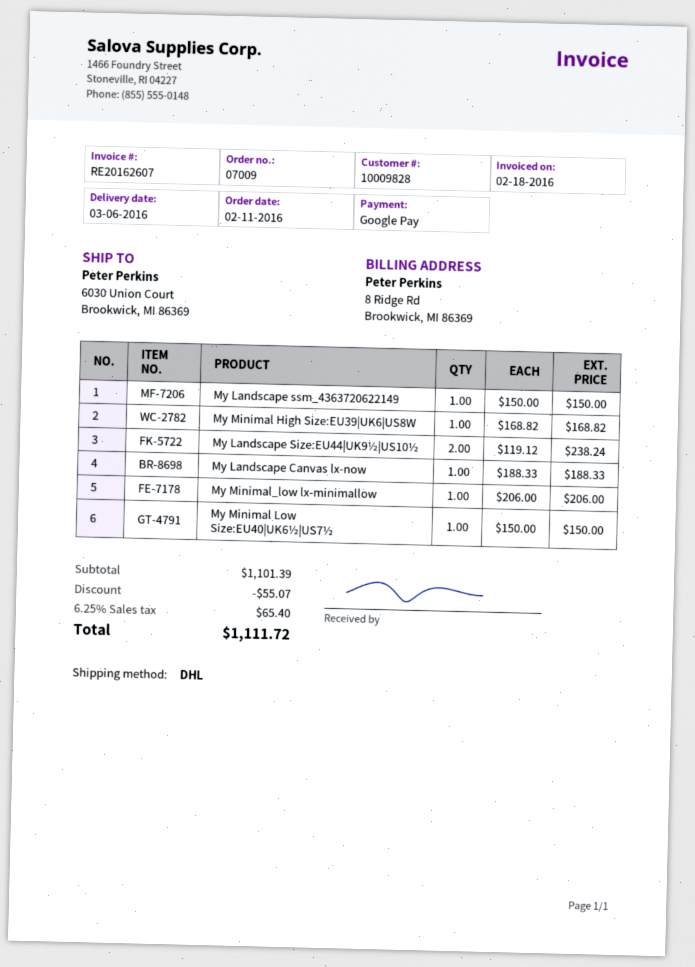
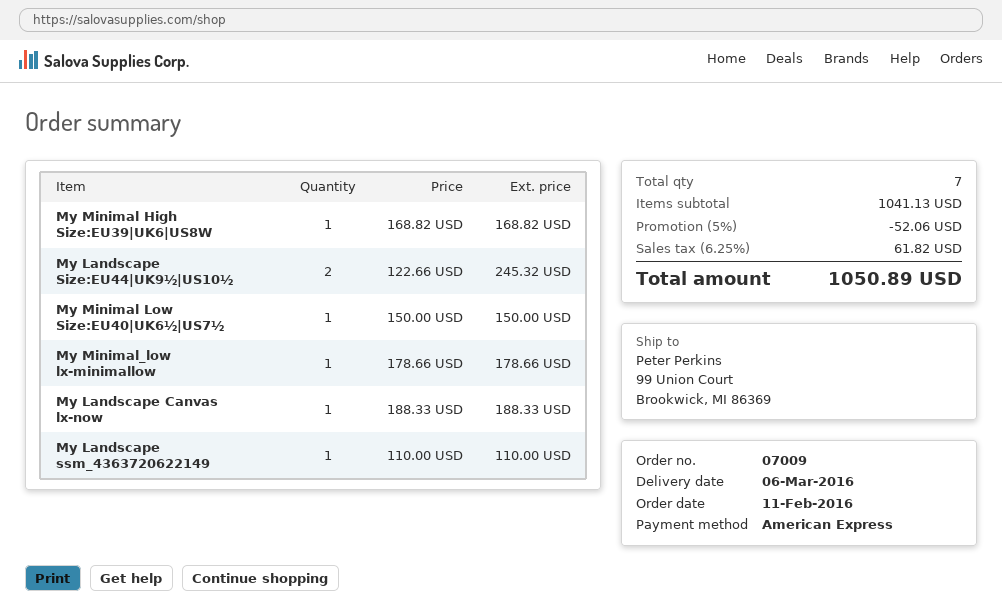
payment method: Google Pay -> American Express
ship to: 6030 Union Court, Brookwick, MI 86369 -> 99 Union Court, Brookwick, MI 86369
My Landscape ssm_4363720622149: 1 x 150.00 = 150.00 -> 1 x 110.00 = 110.00
My Landscape Size:EU44|UK9½|US10½: 2 x 119.12 = 238.24 -> 2 x 122.66 = 245.32
My Minimal_low lx-minimallow: 1 x 206.00 = 206.00 -> 1 x 178.66 = 178.66
subtotal: 1101.39 -> 1041.13
discount: 55.07 -> 52.06
tax: 6.25% = 65.40 -> 6.25% = 61.82
total: 1111.72 -> 1050.89

